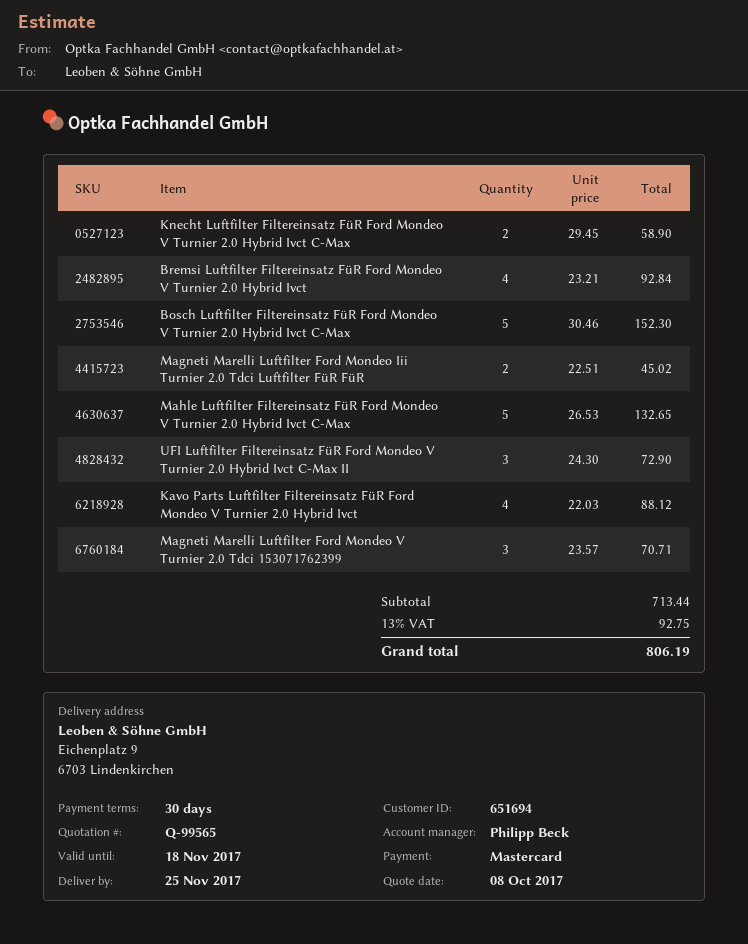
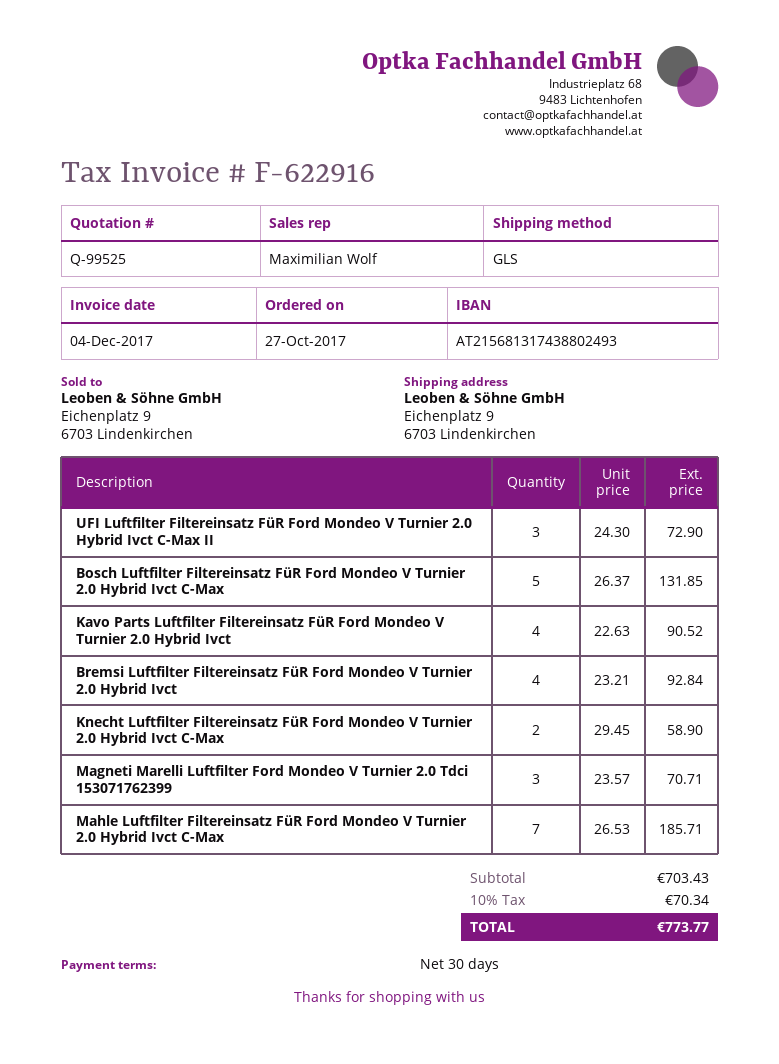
quote number: Q-99565 -> Q-99525
sales rep: Philipp Beck -> Maximilian Wolf
Bosch Luftfilter Filtereinsatz FüR Ford Mondeo V Turnier 2.0 Hybrid Ivct C-Max: 5 x 30.46 = 152.30 -> 5 x 26.37 = 131.85
Magneti Marelli Luftfilter Ford Mondeo Iii Turnier 2.0 Tdci Luftfilter FüR FüR: 2 x 22.51 = 45.02 -> none
Mahle Luftfilter Filtereinsatz FüR Ford Mondeo V Turnier 2.0 Hybrid Ivct C-Max: 5 x 26.53 = 132.65 -> 7 x 26.53 = 185.71
Kavo Parts Luftfilter Filtereinsatz FüR Ford Mondeo V Turnier 2.0 Hybrid Ivct: 4 x 22.03 = 88.12 -> 4 x 22.63 = 90.52
subtotal: 713.44 -> 703.43
tax: 13% = 92.75 -> 10% = 70.34
total: 806.19 -> 773.77

